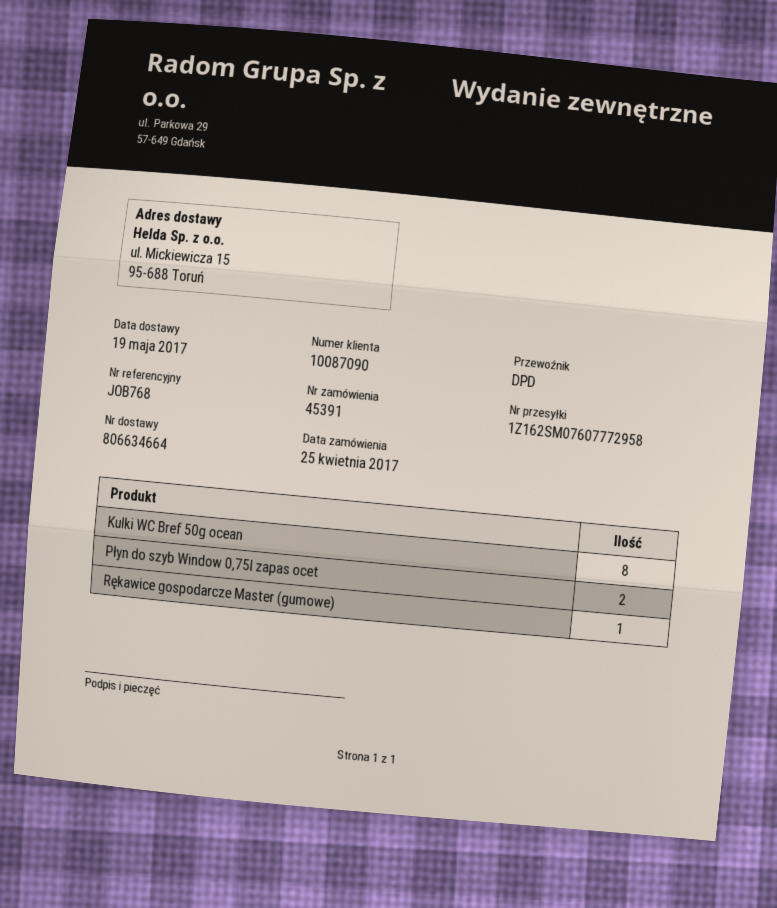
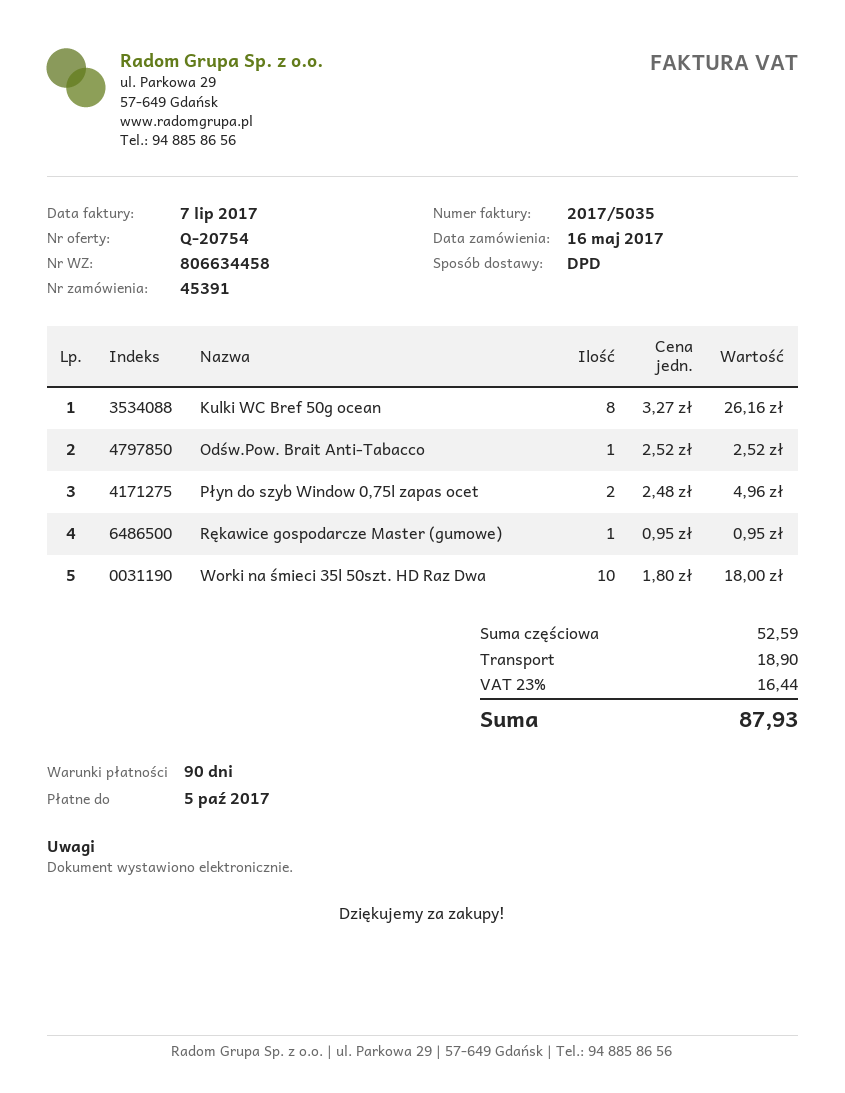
order date: 2017-04-25 -> 2017-05-16
delivery note number: 806634664 -> 806634458
Odśw.Pow. Brait Anti-Tabacco: none -> 1
Worki na śmieci 35l 50szt. HD Raz Dwa: none -> 10

